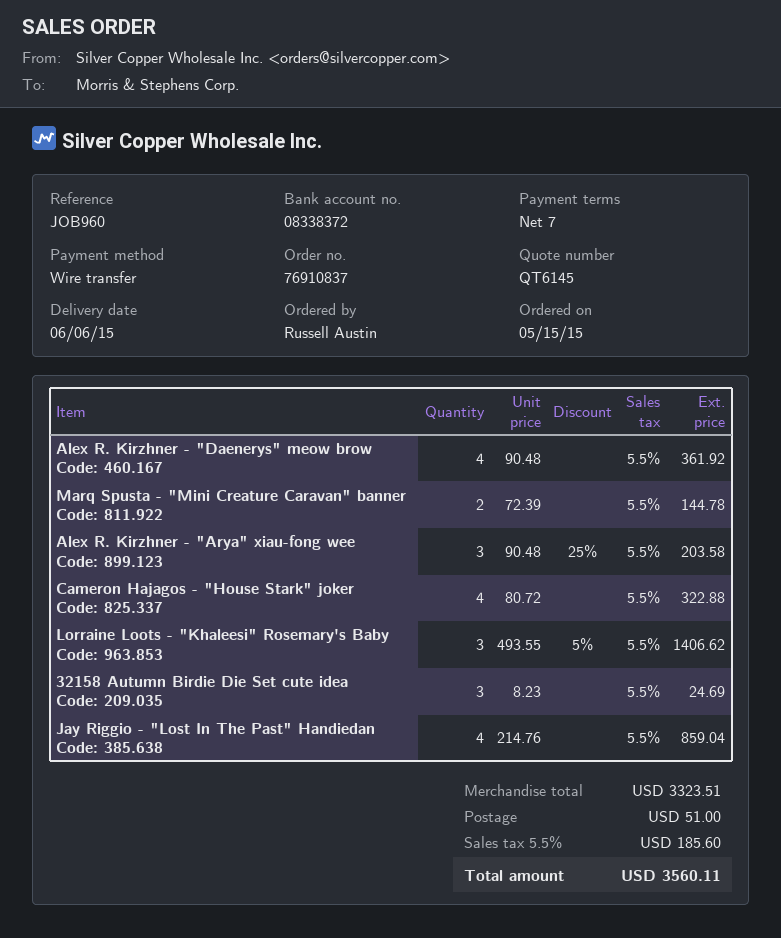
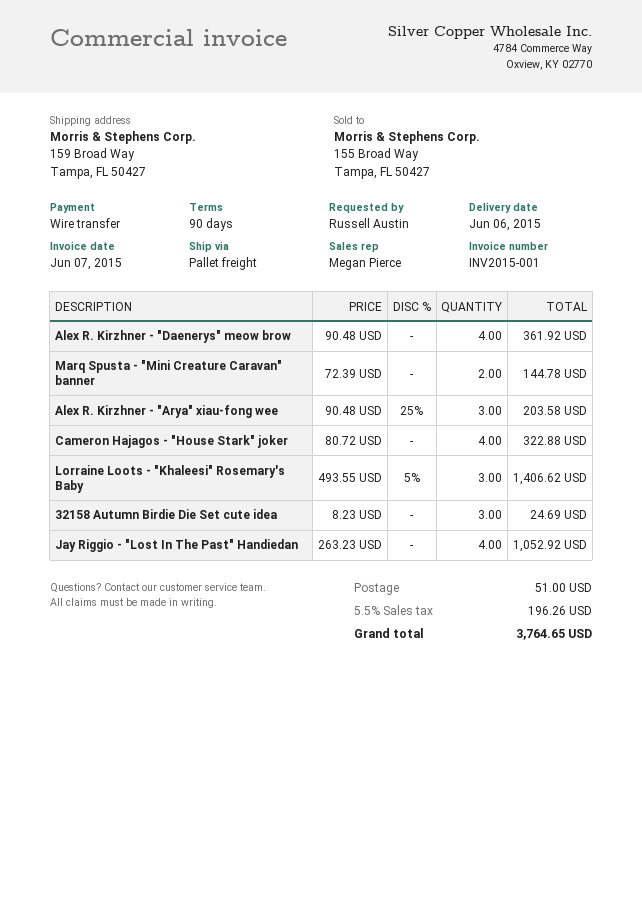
payment terms: 7 days -> 90 days
Jay Riggio - "Lost In The Past" Handiedan: 4 x 214.76 = 859.04 -> 4 x 263.23 = 1052.92
tax: 5.5% = 185.60 -> 5.5% = 196.26
total: 3560.11 -> 3764.65

